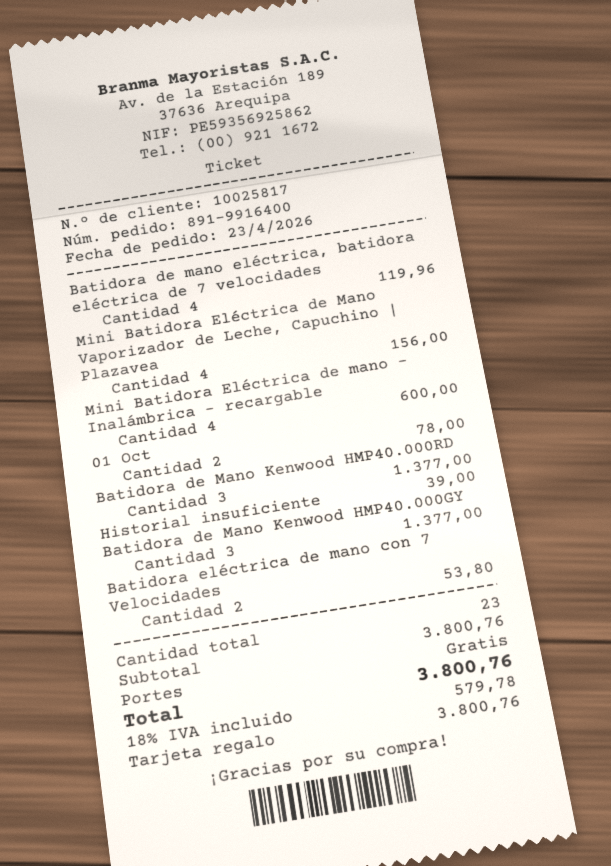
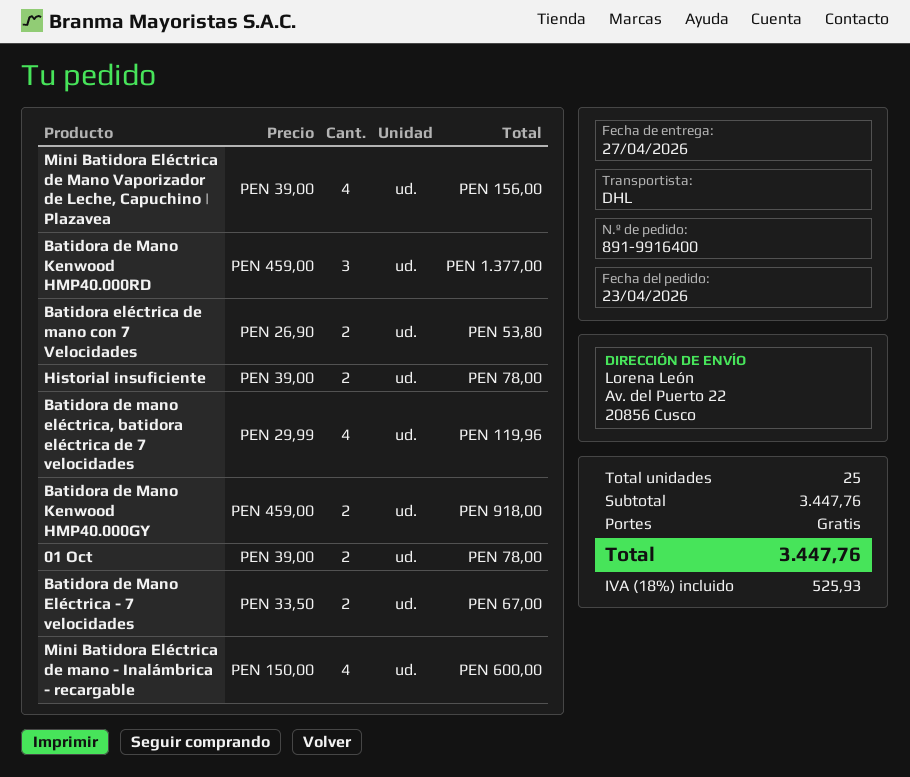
Historial insuficiente: 1 for 39.00 -> 2 for 78.00
Batidora de Mano Kenwood HMP40.000GY: 3 for 1377.00 -> 2 for 918.00
Batidora de Mano Eléctrica - 7 velocidades: none -> 2 for 67.00
total quantity: 23 -> 25
subtotal: 3800.76 -> 3447.76
tax: 18% = 579.78 -> 18% = 525.93
total: 3800.76 -> 3447.76

